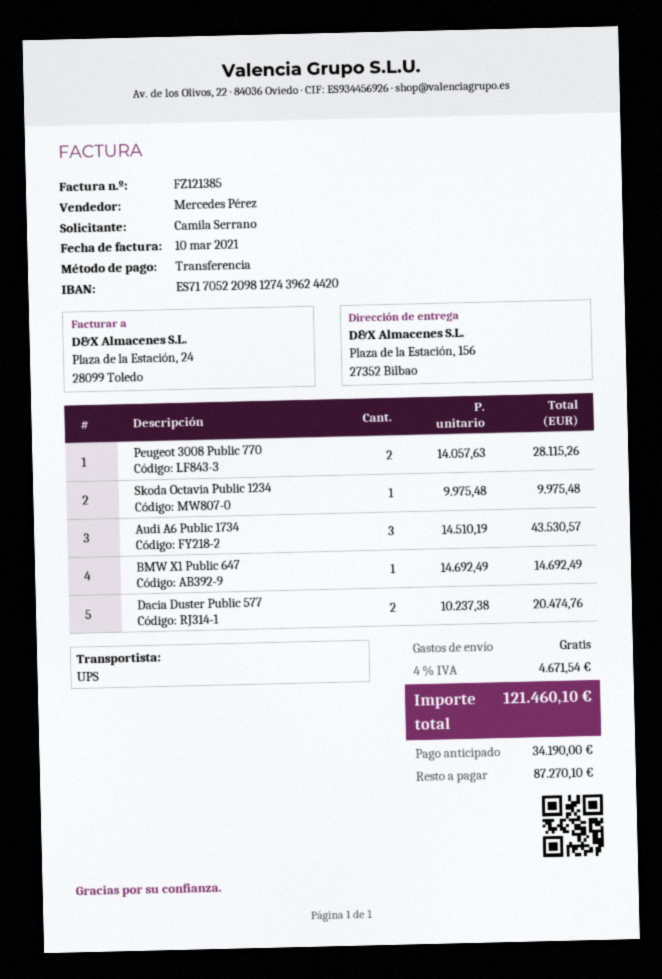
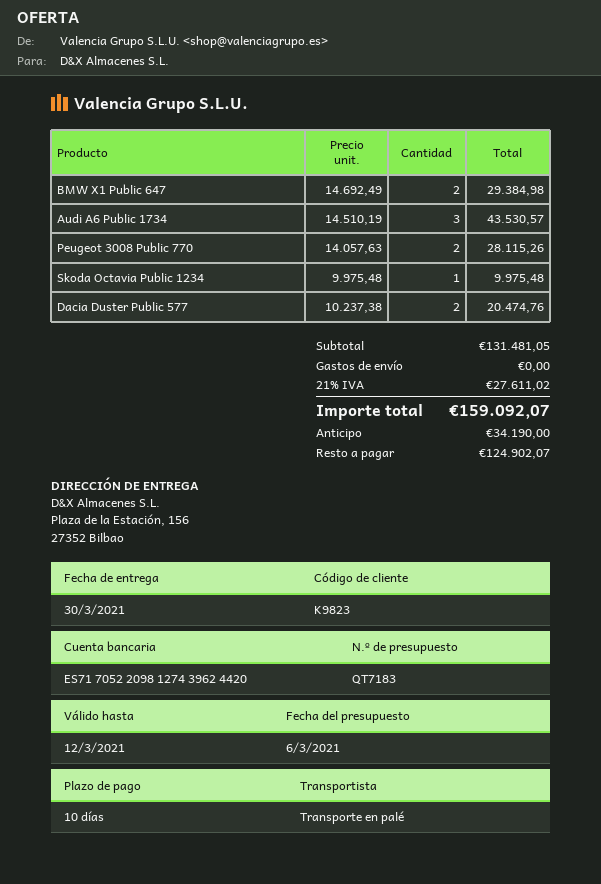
shipping method: UPS -> pallet freight
BMW X1 Public 647: 1 x 14692.49 = 14692.49 -> 2 x 14692.49 = 29384.98
tax: 4% = 4671.54 -> 21% = 27611.02
total: 121460.10 -> 159092.07
balance: 87270.10 -> 124902.07

